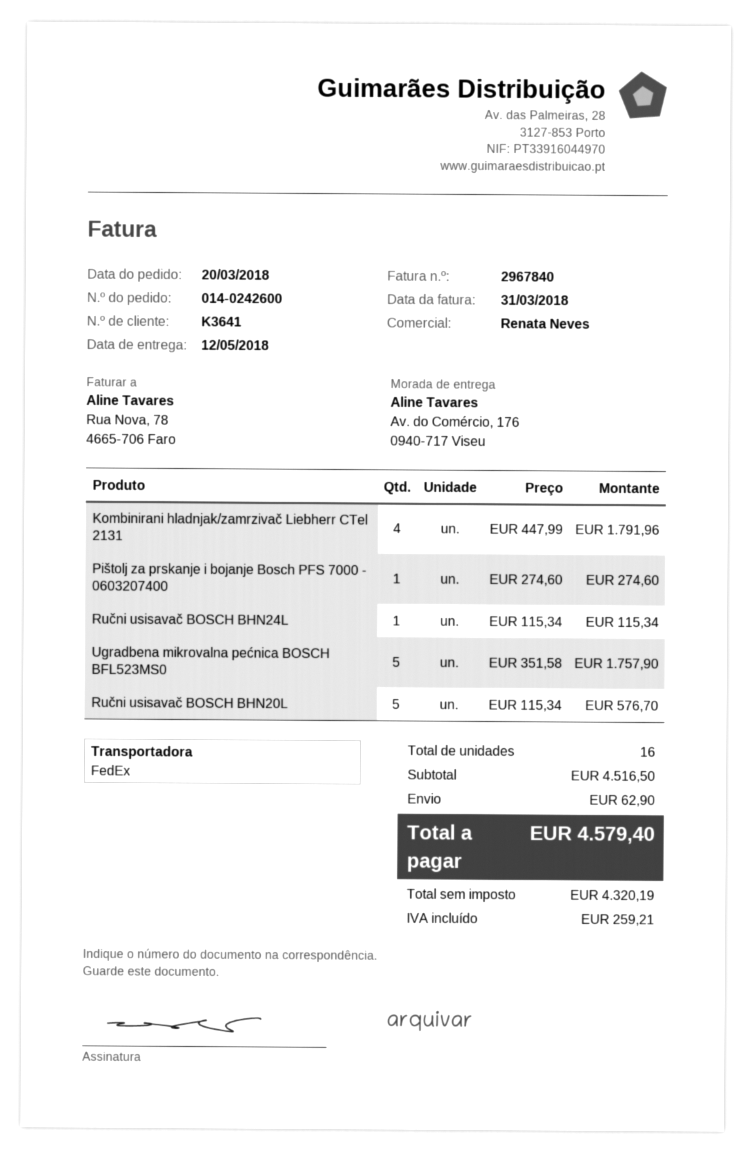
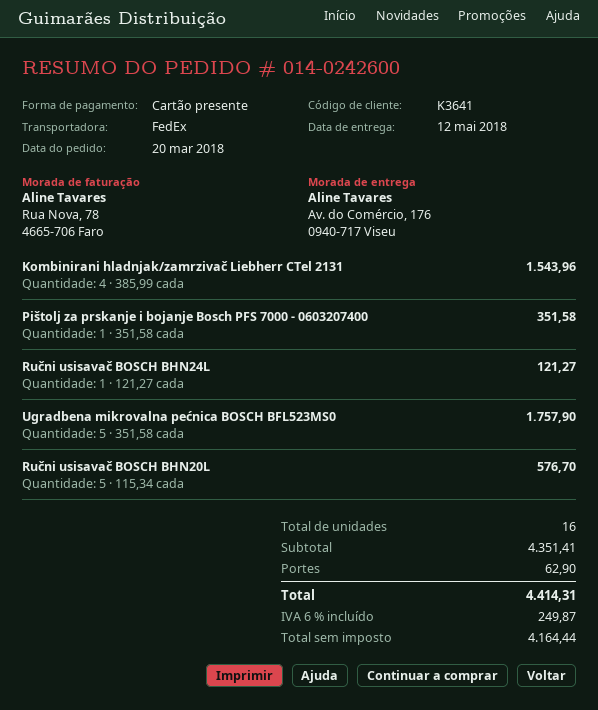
Kombinirani hladnjak/zamrzivač Liebherr CTel 2131: 4 x 447.99 = 1791.96 -> 4 x 385.99 = 1543.96
Pištolj za prskanje i bojanje Bosch PFS 7000 - 0603207400: 1 x 274.60 = 274.60 -> 1 x 351.58 = 351.58
Ručni usisavač BOSCH BHN24L: 1 x 115.34 = 115.34 -> 1 x 121.27 = 121.27
subtotal: 4516.50 -> 4351.41
net: 4320.19 -> 4164.44
tax: 259.21 -> 249.87
total: 4579.40 -> 4414.31

